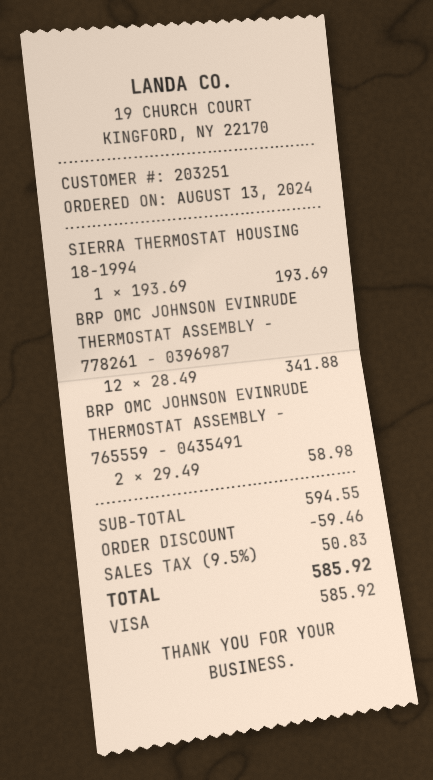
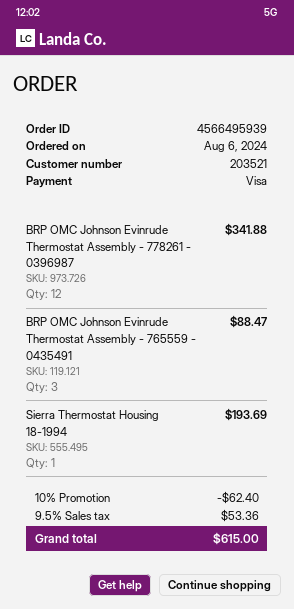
order date: 2024-08-13 -> 2024-08-06
customer number: 203251 -> 203521
BRP OMC JOHNSON EVINRUDE THERMOSTAT ASSEMBLY - 765559 - 0435491: 2 for 58.98 -> 3 for 88.47
discount: 59.46 -> 62.40
tax: 9.5% = 50.83 -> 9.5% = 53.36
total: 585.92 -> 615.00

